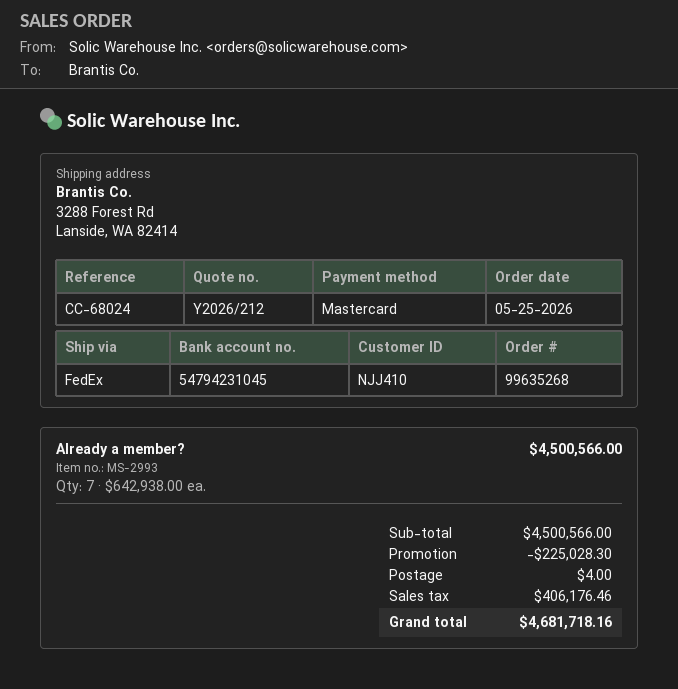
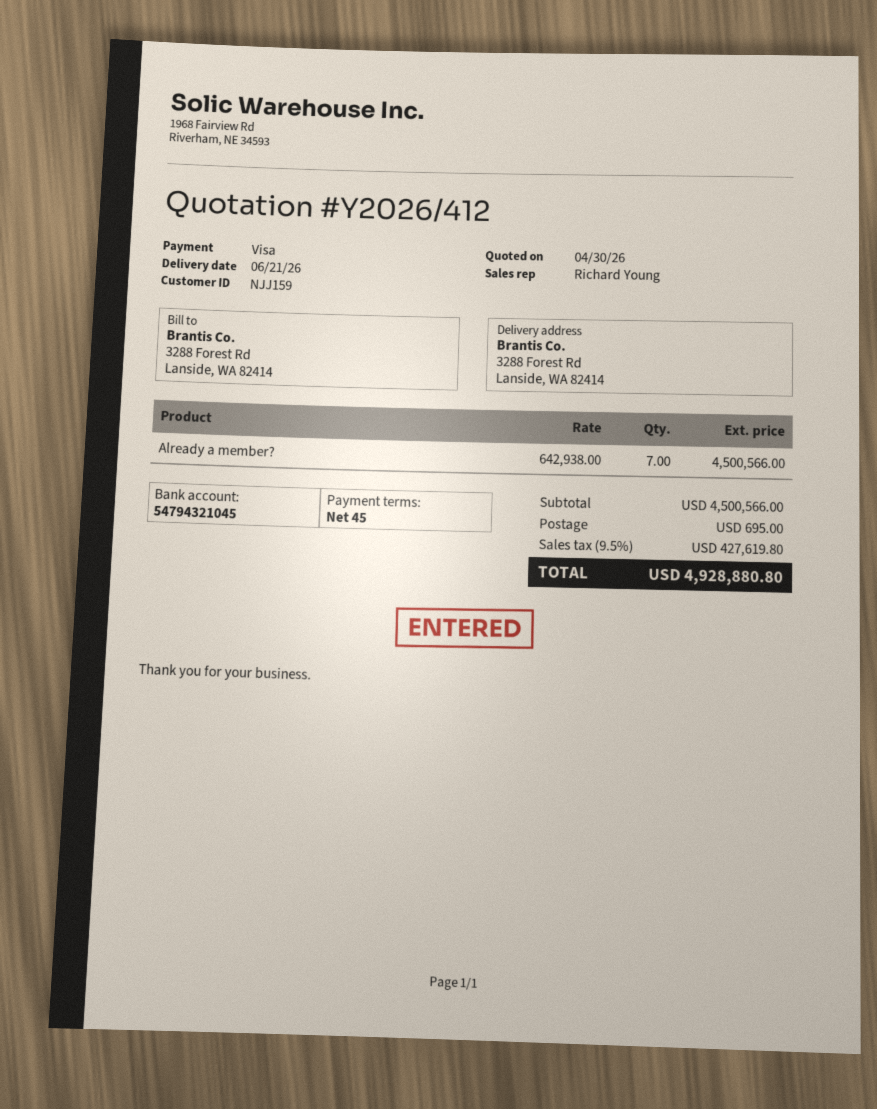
quote number: Y2026/212 -> Y2026/412
customer number: NJJ410 -> NJJ159
payment method: Mastercard -> Visa
bank account: 54794231045 -> 54794321045
discount: 225028.30 -> none
shipping: 4.00 -> 695.00
tax: 406176.46 -> 427619.80
total: 4681718.16 -> 4928880.80

